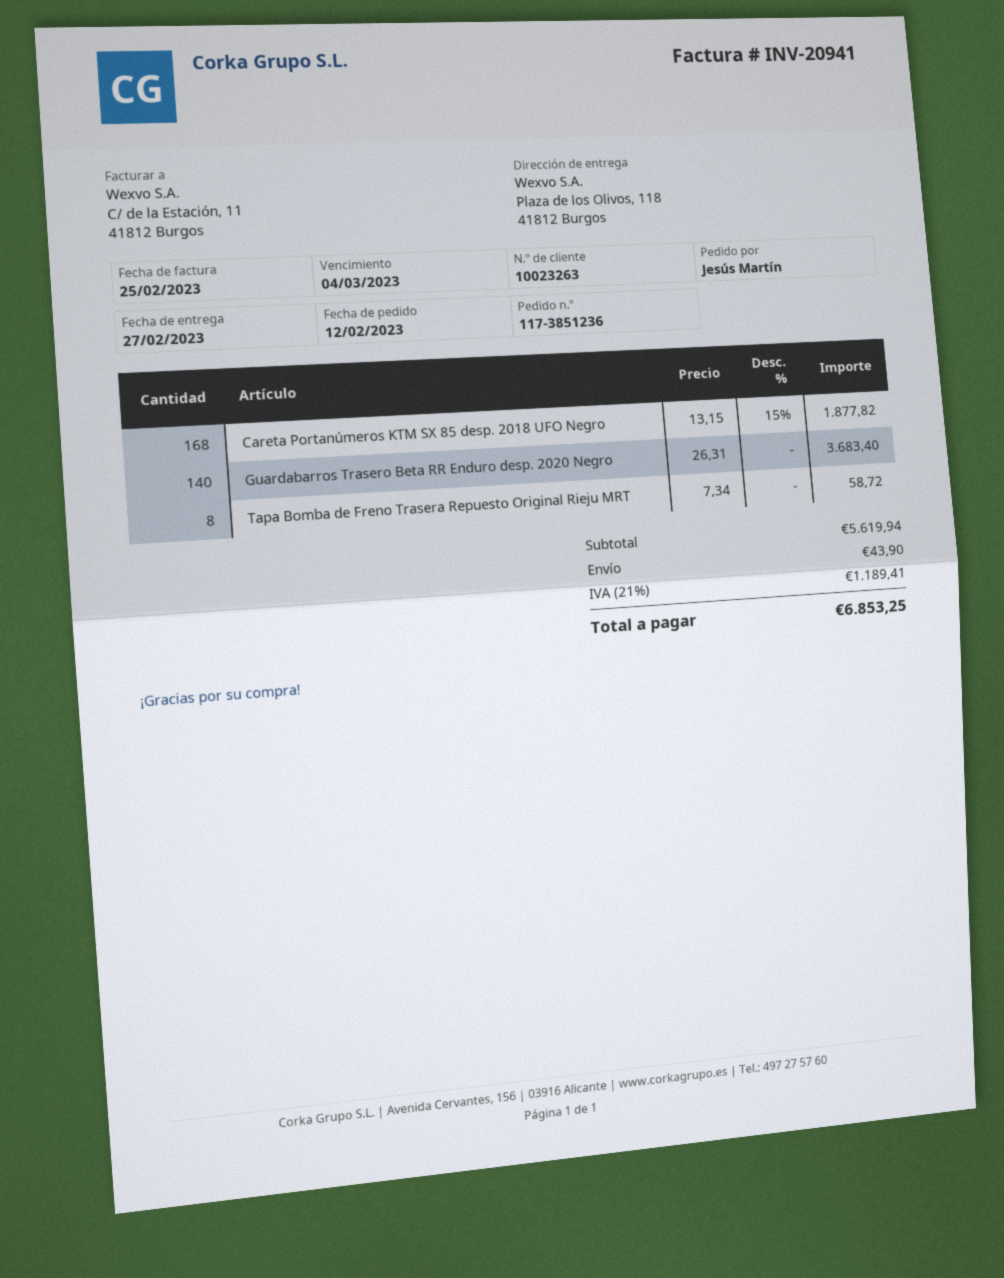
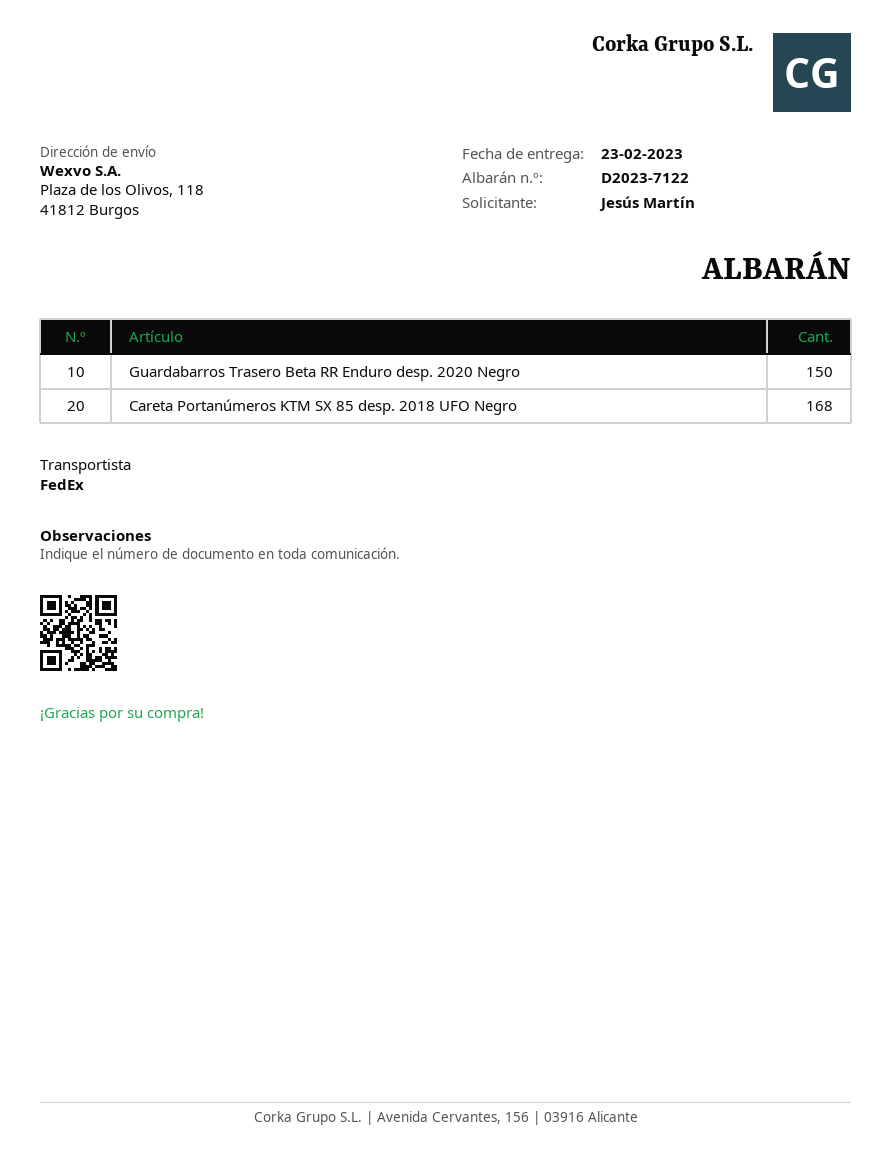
delivery date: 2023-02-27 -> 2023-02-23
Guardabarros Trasero Beta RR Enduro desp. 2020 Negro: 140 -> 150
Tapa Bomba de Freno Trasera Repuesto Original Rieju MRT: 8 -> none

